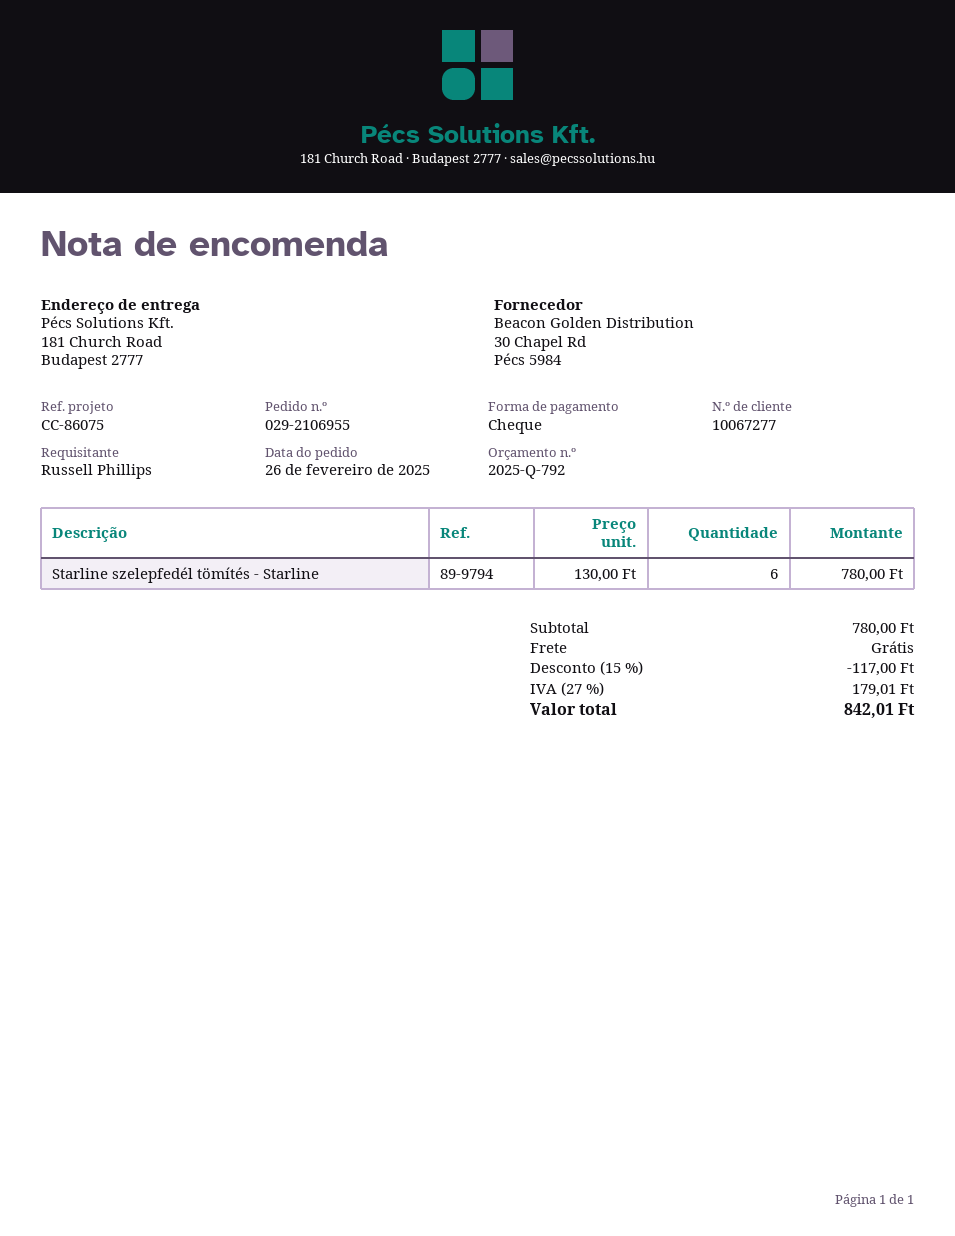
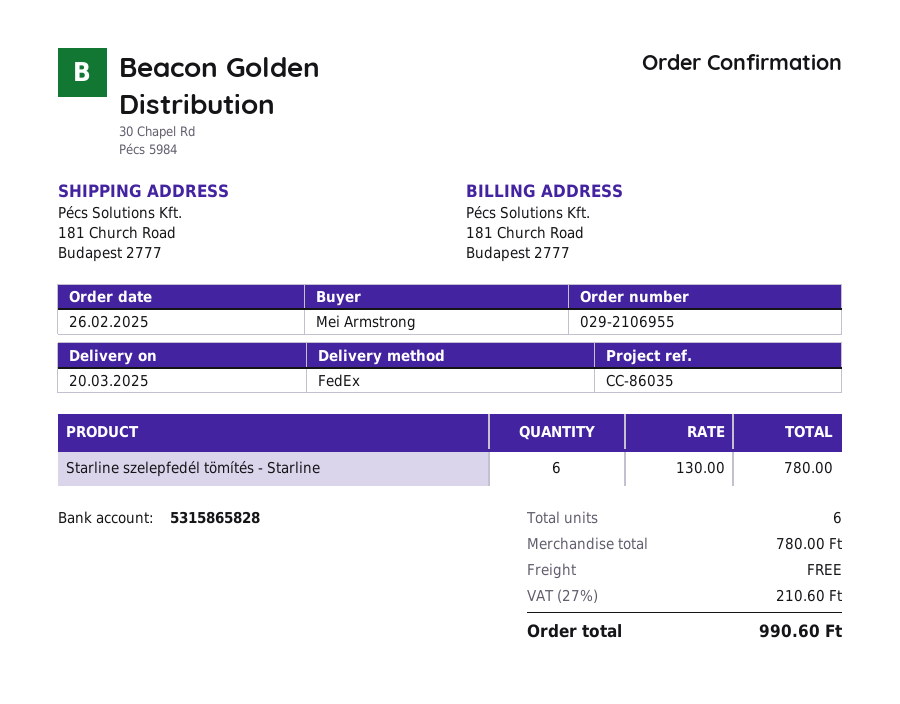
reference: CC-86075 -> CC-86035
ordered by: Russell Phillips -> Mei Armstrong
discount: 15% = 117.00 -> none
tax: 27% = 179.01 -> 27% = 210.60
total: 842.01 -> 990.60

